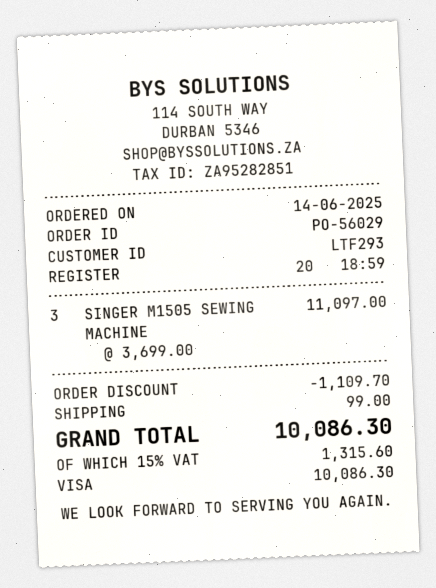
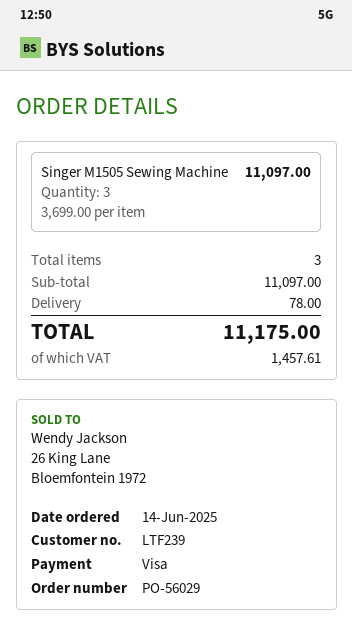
customer number: LTF293 -> LTF239
discount: 1109.70 -> none
shipping: 99.00 -> 78.00
tax: 1315.60 -> 1457.61
total: 10086.30 -> 11175.00

